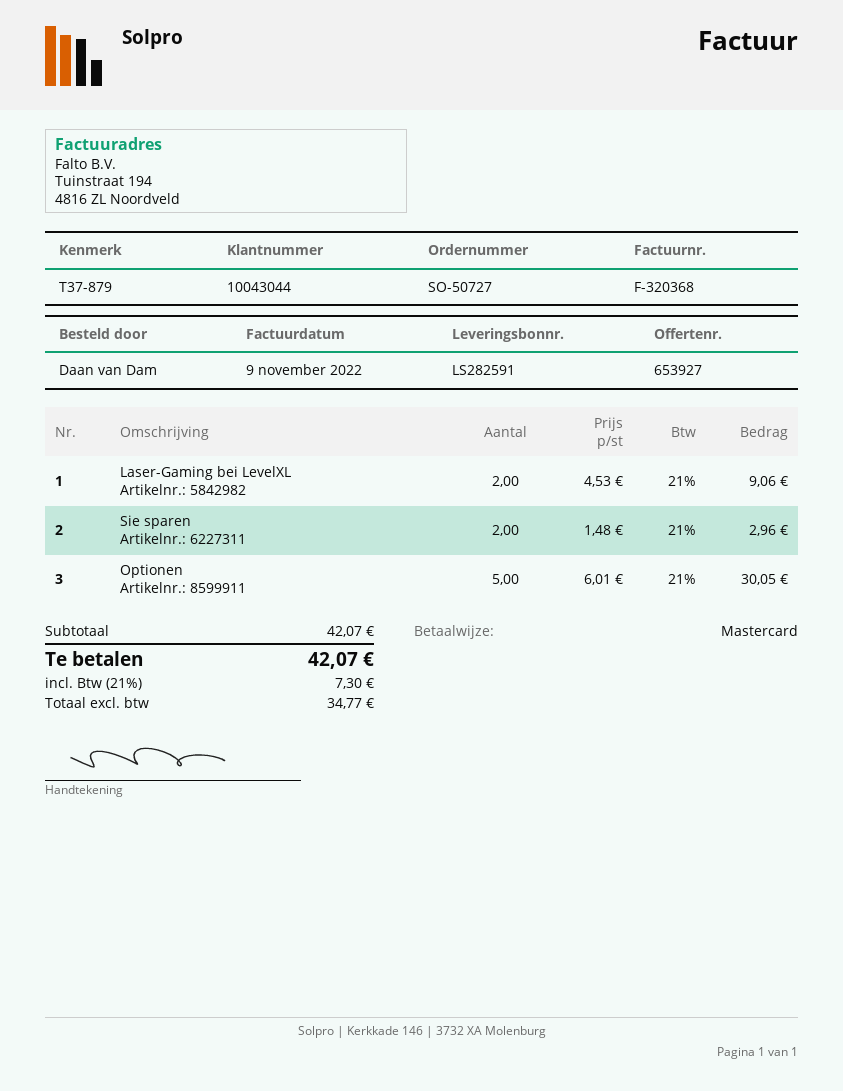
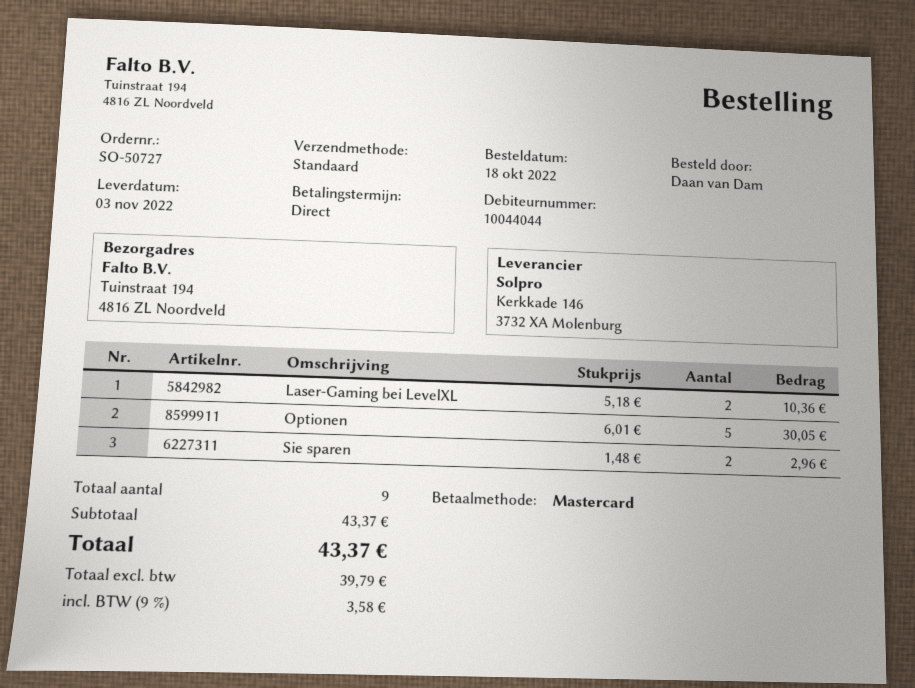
customer number: 10043044 -> 10044044
Laser-Gaming bei LevelXL: 2 x 4.53 = 9.06 -> 2 x 5.18 = 10.36
subtotal: 42.07 -> 43.37
net: 34.77 -> 39.79
tax: 21% = 7.30 -> 9% = 3.58
total: 42.07 -> 43.37

